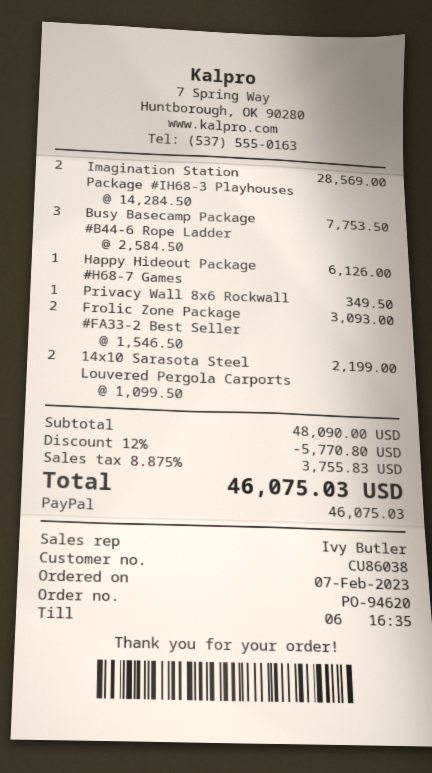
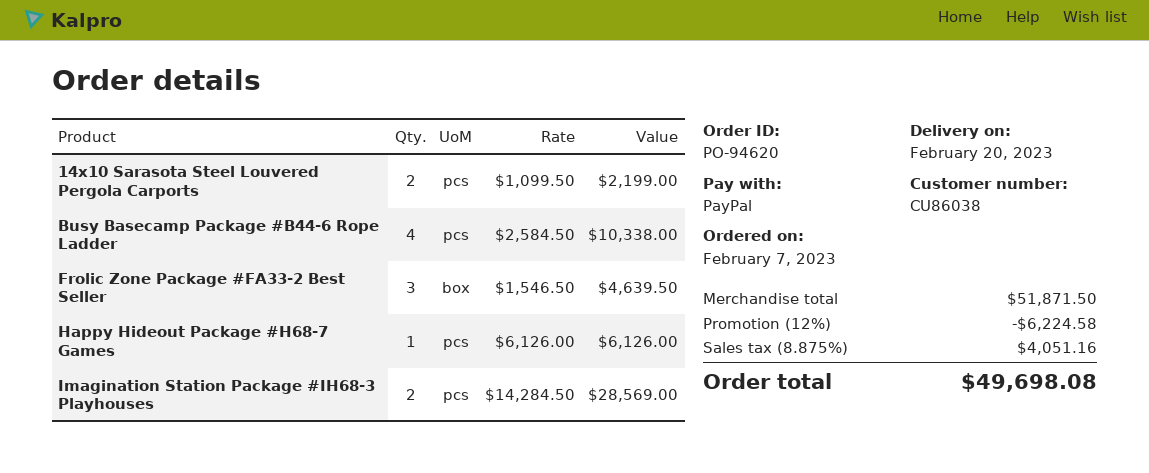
Busy Basecamp Package #B44-6 Rope Ladder: 3 x 2584.50 = 7753.50 -> 4 x 2584.50 = 10338.00
Privacy Wall 8x6 Rockwall: 1 x 349.50 = 349.50 -> none
Frolic Zone Package #FA33-2 Best Seller: 2 x 1546.50 = 3093.00 -> 3 x 1546.50 = 4639.50
subtotal: 48090.00 -> 51871.50
discount: 12% = 5770.80 -> 12% = 6224.58
tax: 8.875% = 3755.83 -> 8.875% = 4051.16
total: 46075.03 -> 49698.08

